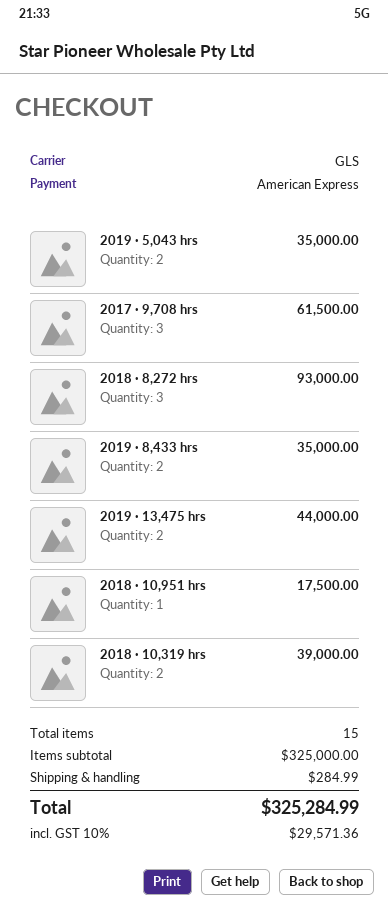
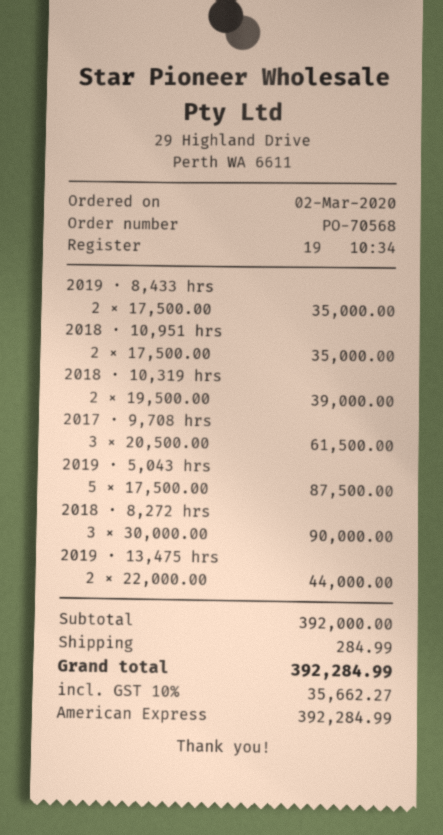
2019 · 5,043 hrs: 2 for 35000.00 -> 5 for 87500.00
2018 · 8,272 hrs: 3 for 93000.00 -> 3 for 90000.00
2018 · 10,951 hrs: 1 for 17500.00 -> 2 for 35000.00
subtotal: 325000.00 -> 392000.00
tax: 10% = 29571.36 -> 10% = 35662.27
total: 325284.99 -> 392284.99

